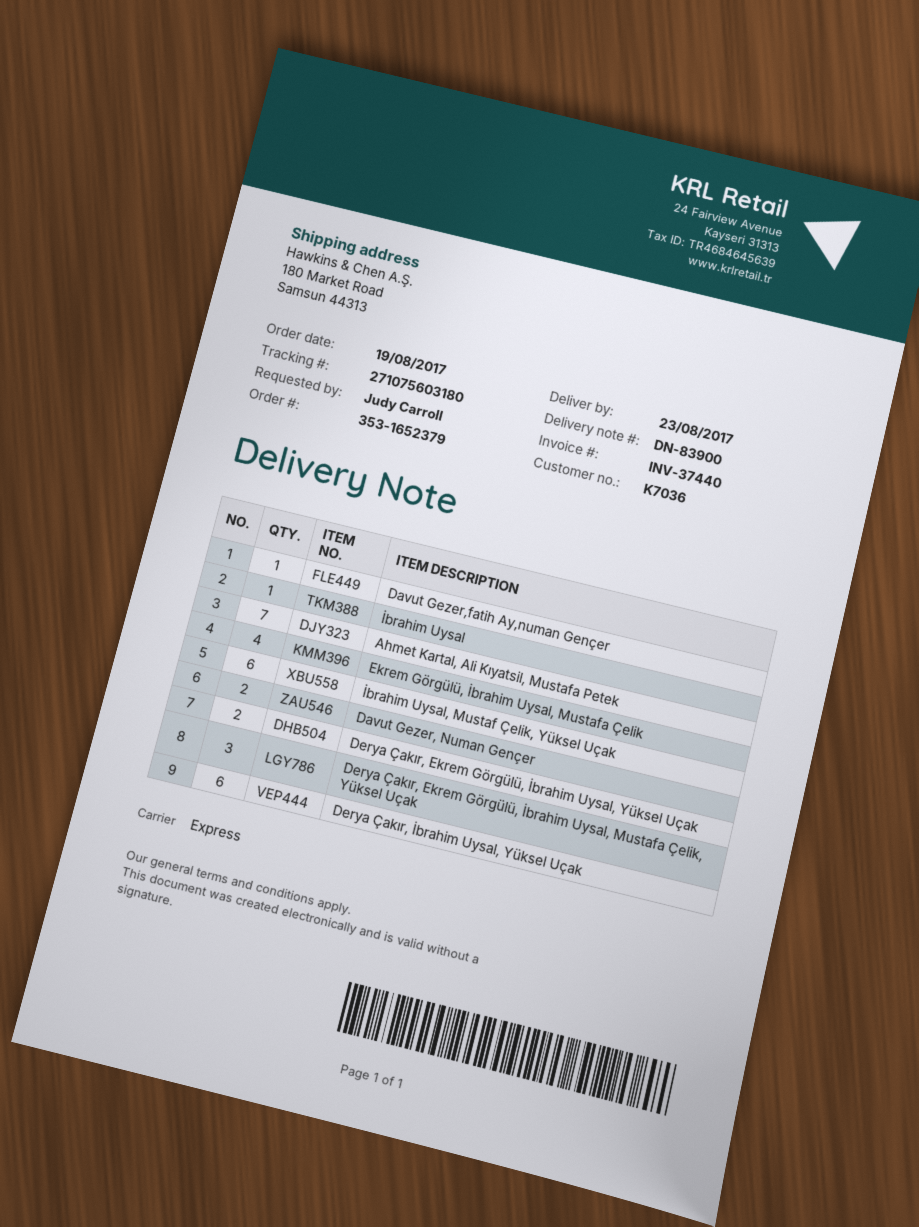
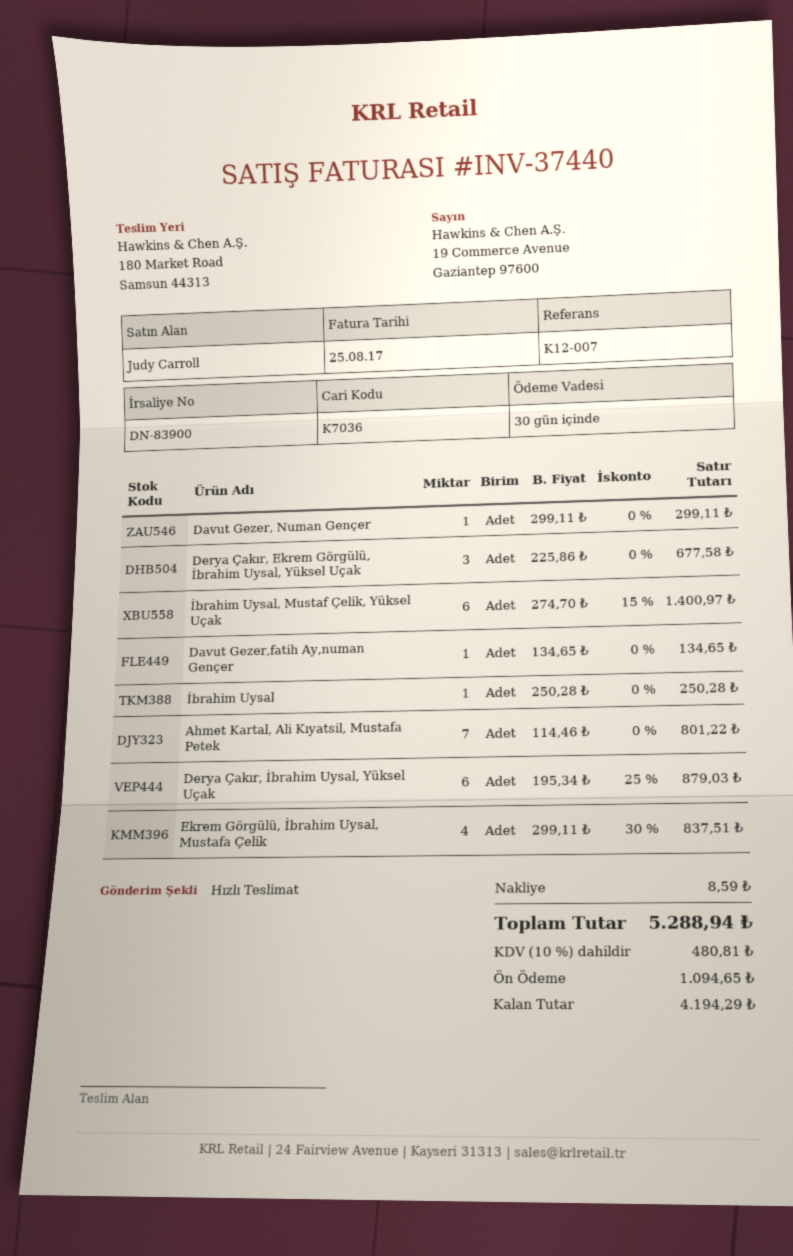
Davut Gezer, Numan Gençer: 2 -> 1
Derya Çakır, Ekrem Görgülü, İbrahim Uysal, Yüksel Uçak: 2 -> 3
Derya Çakır, Ekrem Görgülü, İbrahim Uysal, Mustafa Çelik, Yüksel Uçak: 3 -> none

